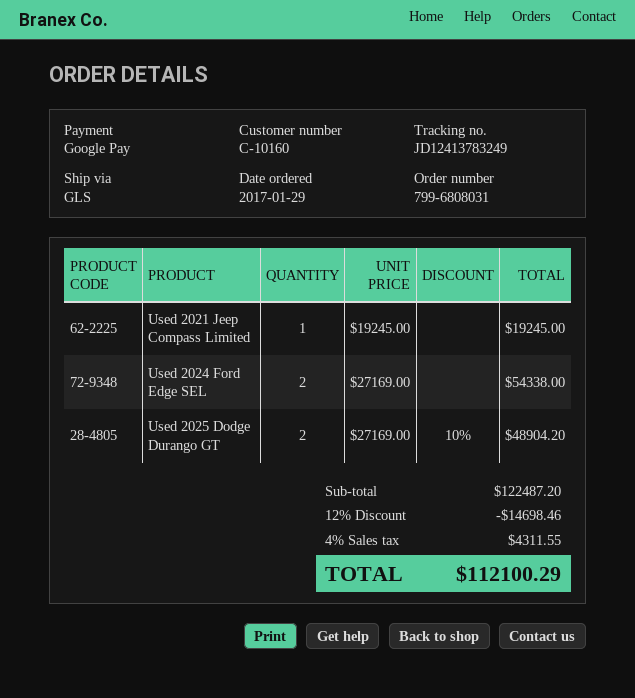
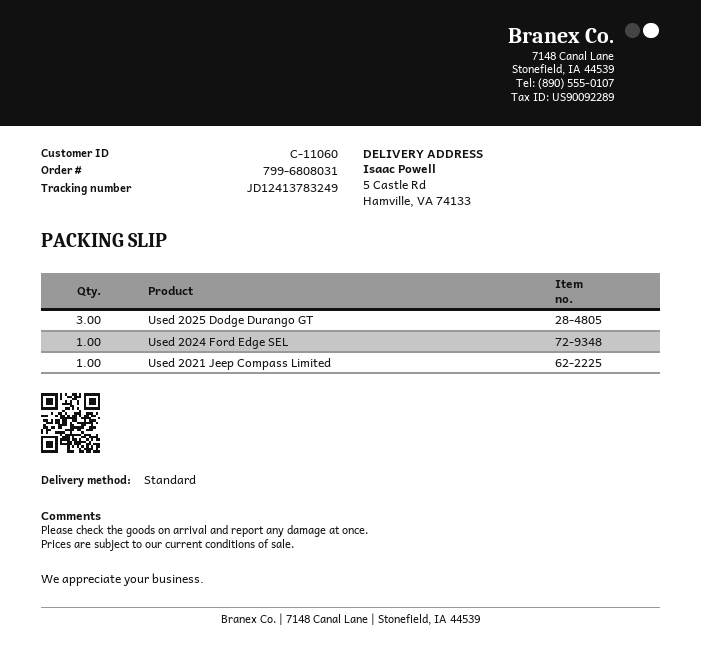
customer number: C-10160 -> C-11060
shipping method: GLS -> standard
Used 2024 Ford Edge SEL: 2 -> 1
Used 2025 Dodge Durango GT: 2 -> 3

